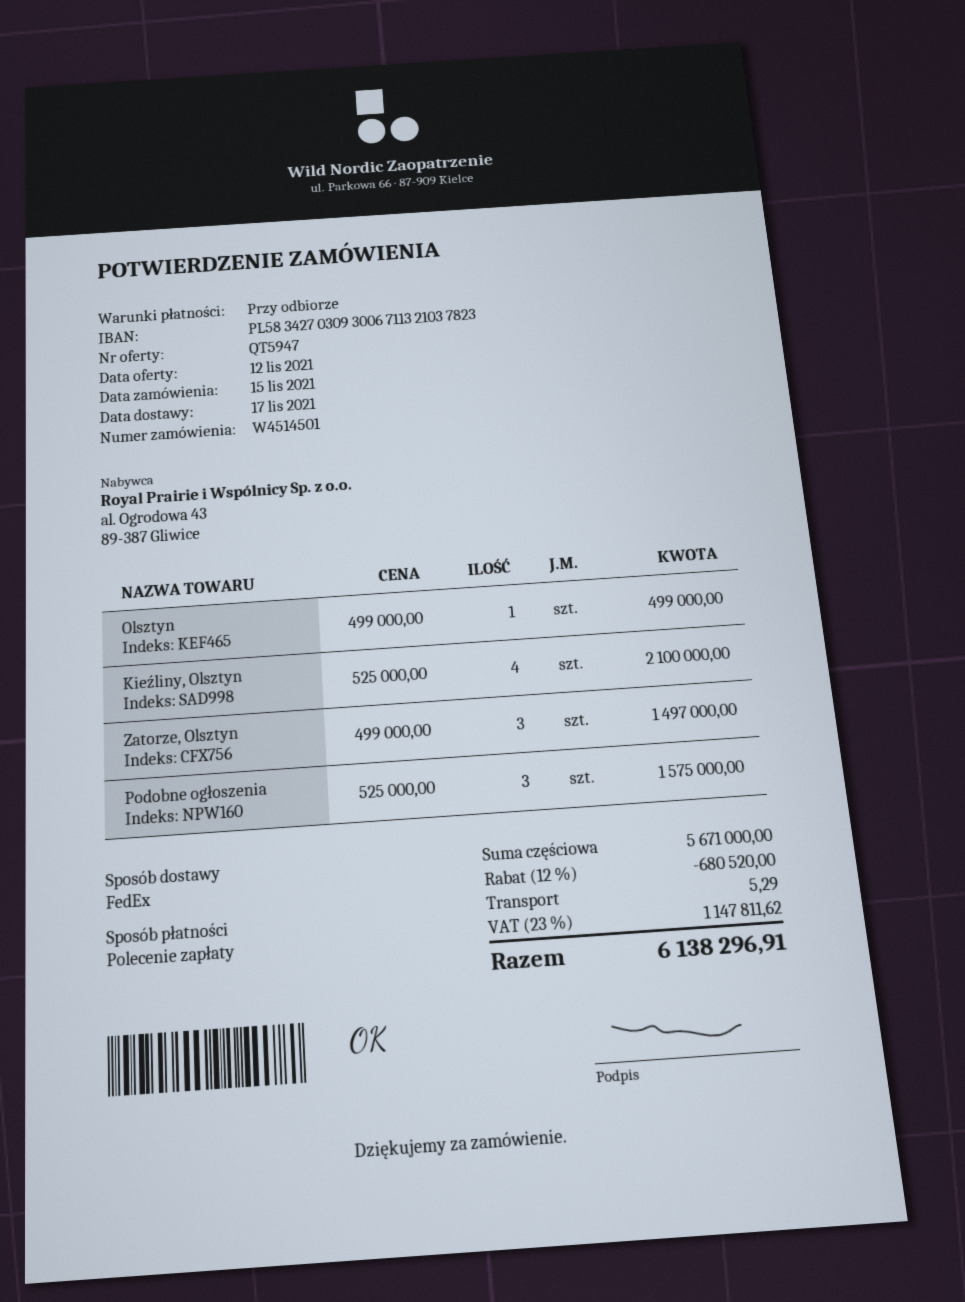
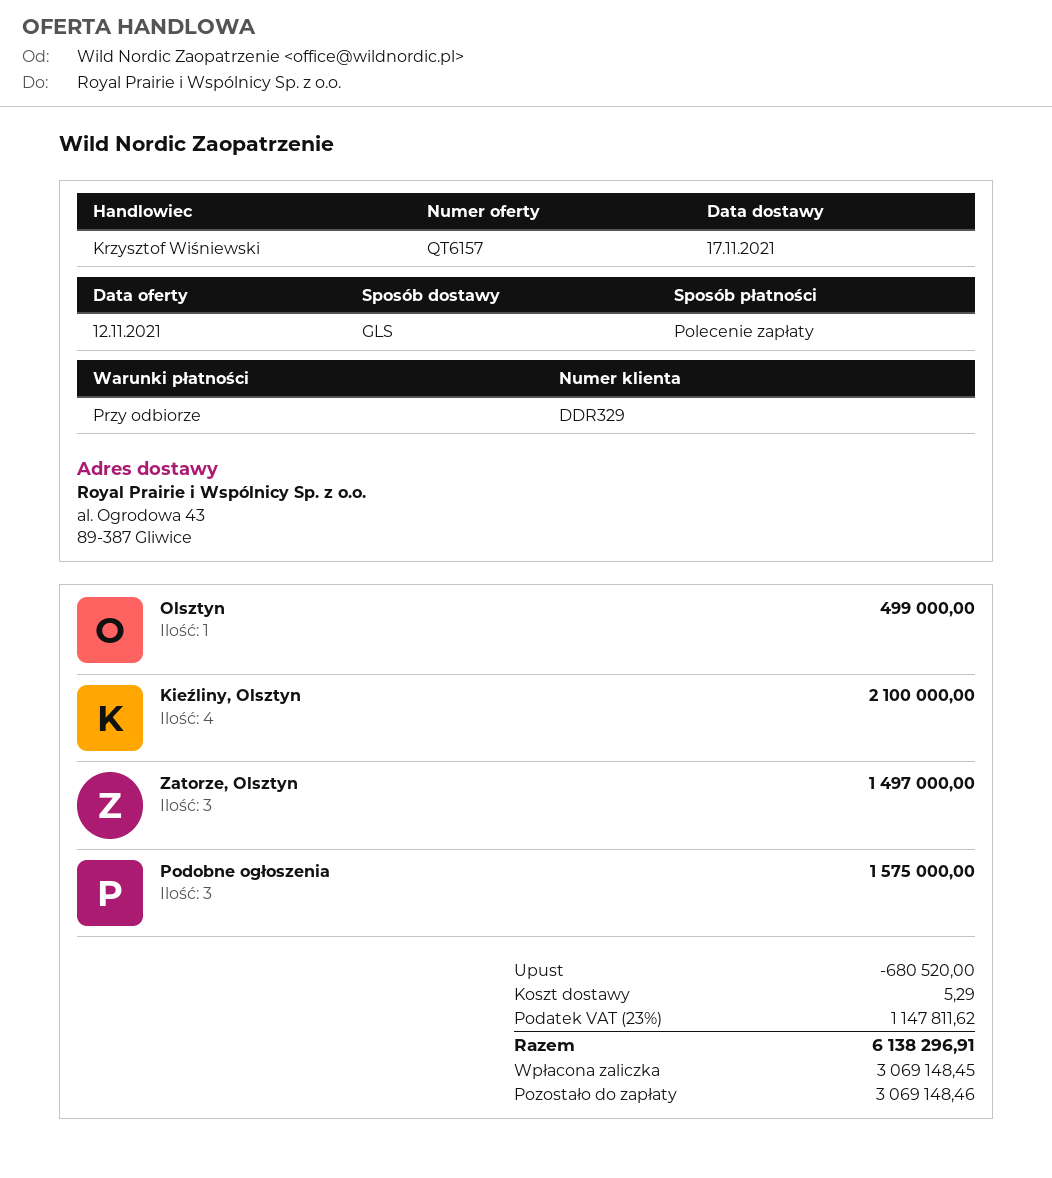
quote number: QT5947 -> QT6157
shipping method: FedEx -> GLS

